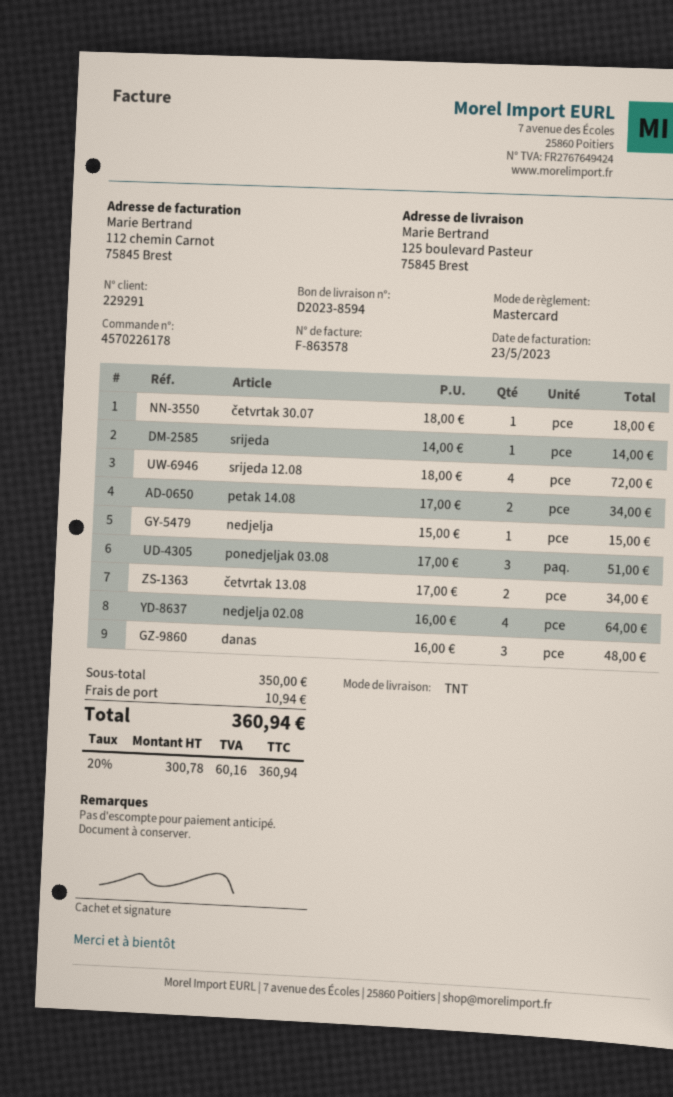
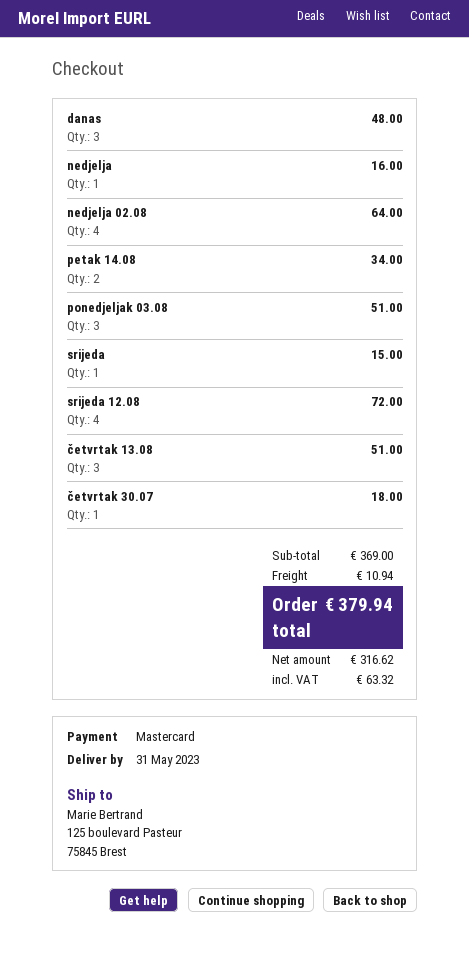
srijeda: 1 for 14.00 -> 1 for 15.00
nedjelja: 1 for 15.00 -> 1 for 16.00
četvrtak 13.08: 2 for 34.00 -> 3 for 51.00
subtotal: 350.00 -> 369.00
net: 300.78 -> 316.62
tax: 60.16 -> 63.32
total: 360.94 -> 379.94

